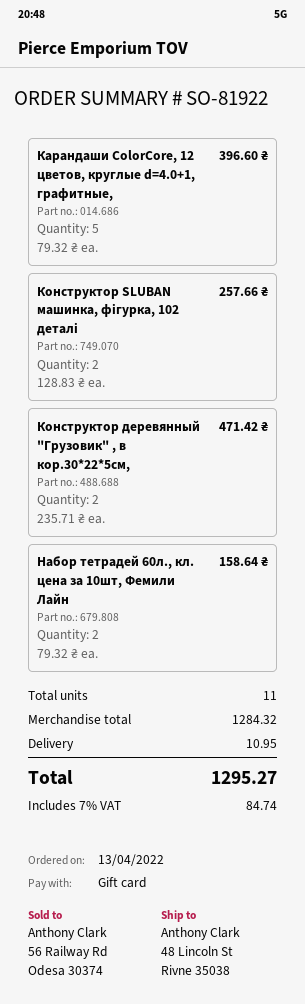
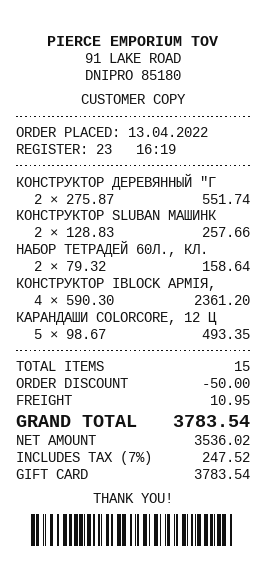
Карандаши ColorCore, 12 цветов, круглые d=4.0+1, графитные,: 5 x 79.32 = 396.60 -> 5 x 98.67 = 493.35
Конструктор деревянный "Грузовик" , в кор.30*22*5см,: 2 x 235.71 = 471.42 -> 2 x 275.87 = 551.74
КОНСТРУКТОР IBLOCK АРМІЯ,: none -> 4 x 590.30 = 2361.20
total quantity: 11 -> 15
discount: none -> 50.00
tax: 7% = 84.74 -> 7% = 247.52
total: 1295.27 -> 3783.54

